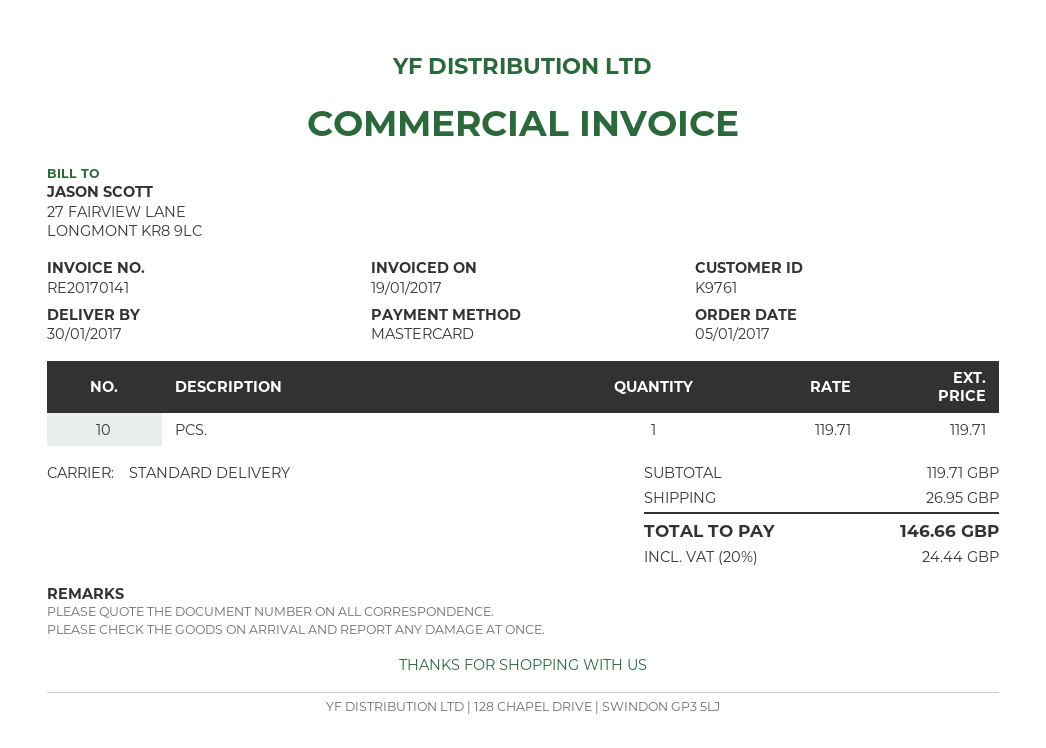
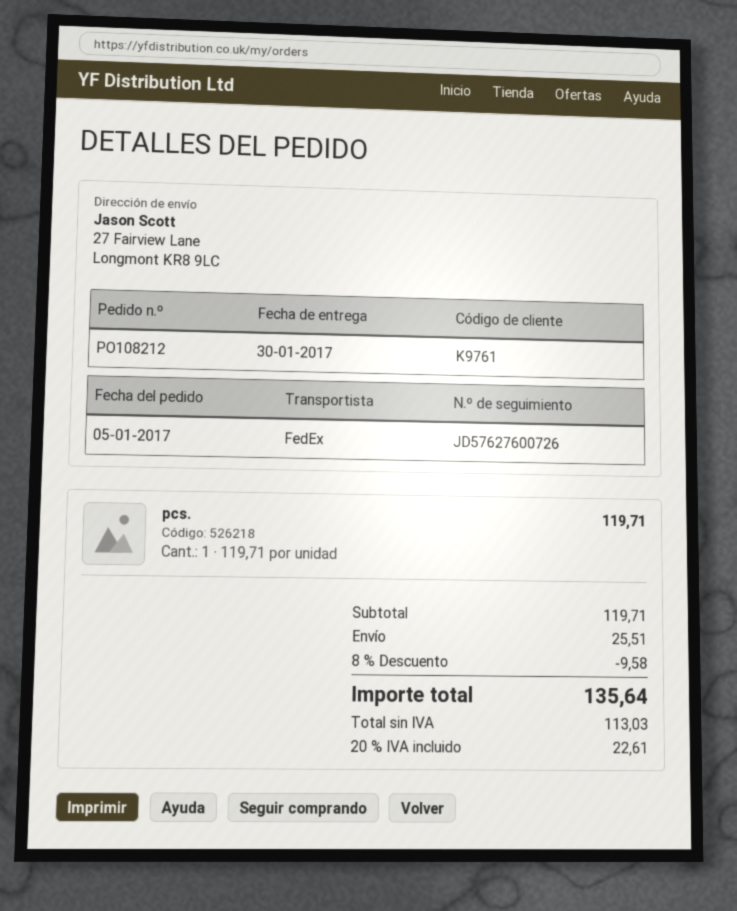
shipping method: standard -> FedEx
discount: none -> 8% = 9.58
shipping: 26.95 -> 25.51
tax: 20% = 24.44 -> 20% = 22.61
total: 146.66 -> 135.64

